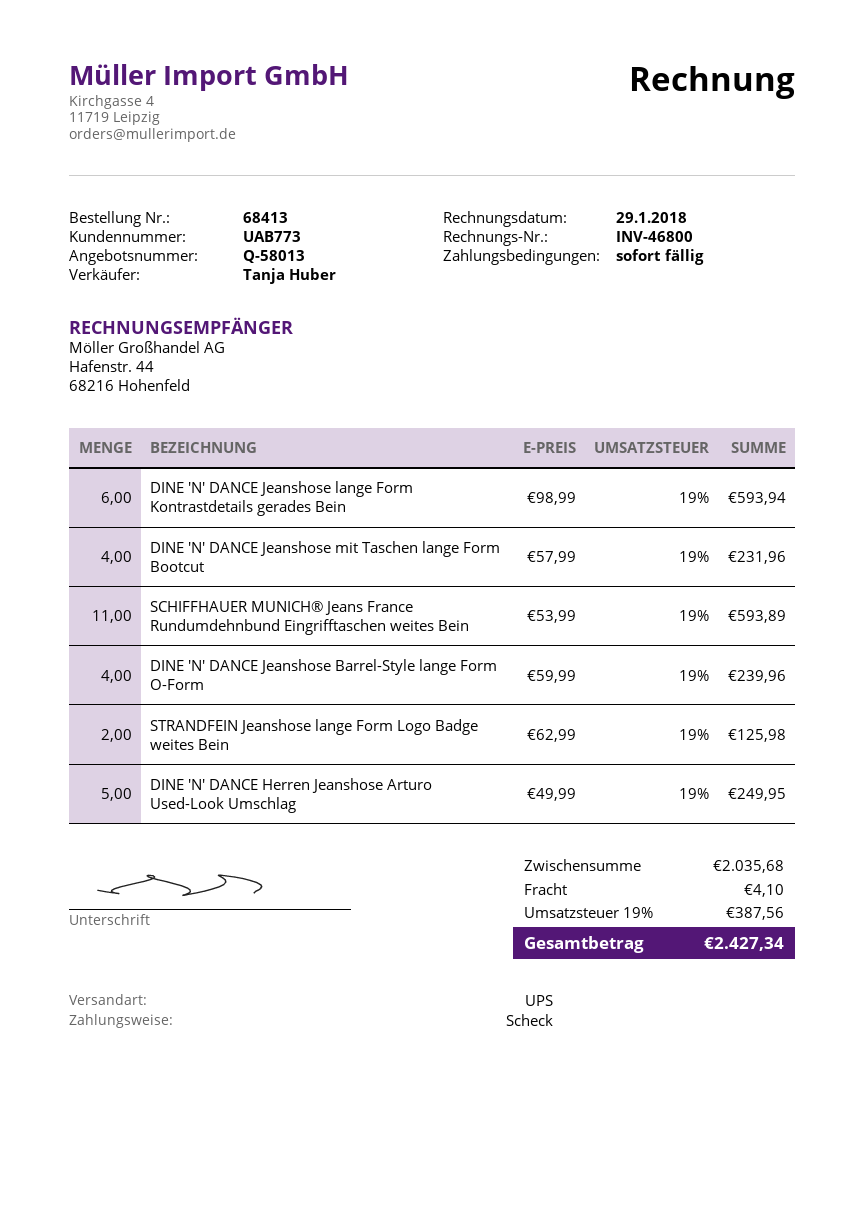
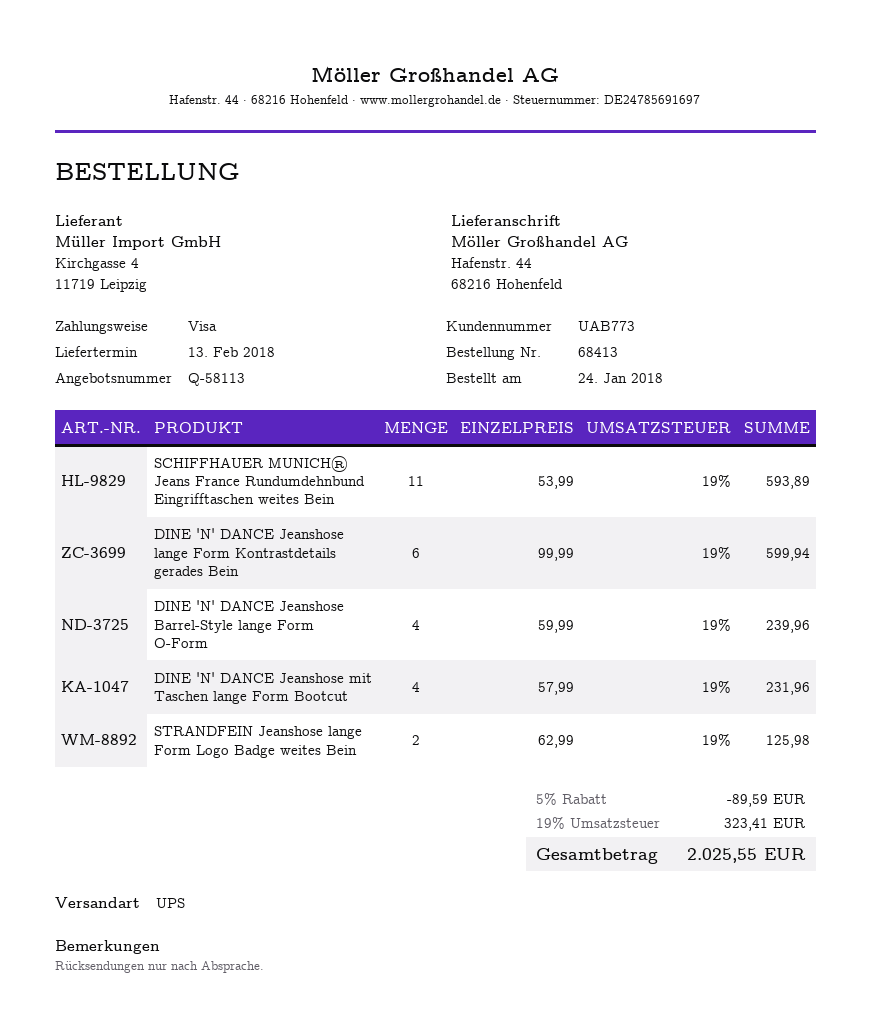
quote number: Q-58013 -> Q-58113
payment method: cheque -> Visa
DINE 'N' DANCE Jeanshose lange Form Kontrastdetails gerades Bein: 6 x 98.99 = 593.94 -> 6 x 99.99 = 599.94
DINE 'N' DANCE Herren Jeanshose Arturo Used-Look Umschlag: 5 x 49.99 = 249.95 -> none
discount: none -> 5% = 89.59
shipping: 4.10 -> none
tax: 19% = 387.56 -> 19% = 323.41
total: 2427.34 -> 2025.55

